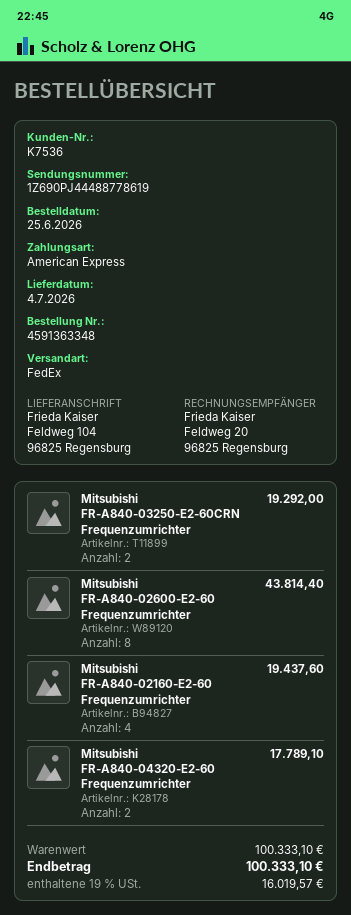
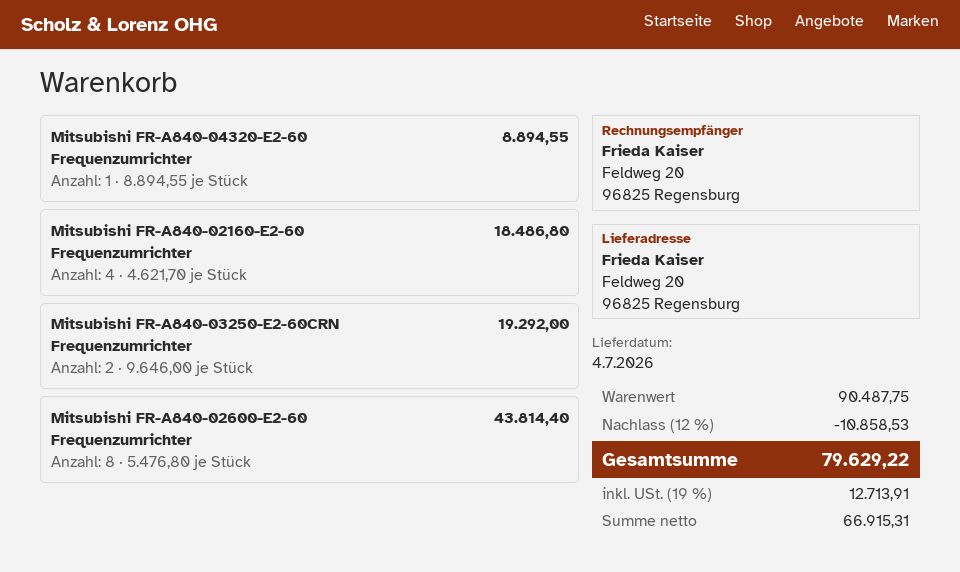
ship to: Feldweg 104, 96825 Regensburg -> Feldweg 20, 96825 Regensburg
Mitsubishi FR-A840-02160-E2-60 Frequenzumrichter: 4 for 19437.60 -> 4 for 18486.80
Mitsubishi FR-A840-04320-E2-60 Frequenzumrichter: 2 for 17789.10 -> 1 for 8894.55
subtotal: 100333.10 -> 90487.75
discount: none -> 12% = 10858.53
tax: 19% = 16019.57 -> 19% = 12713.91
total: 100333.10 -> 79629.22

